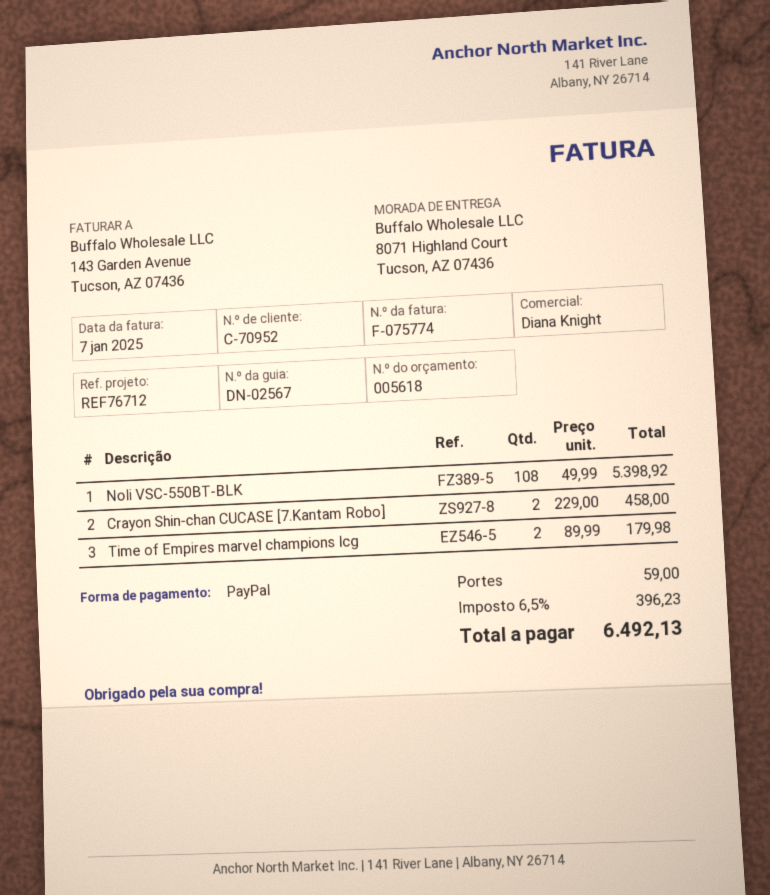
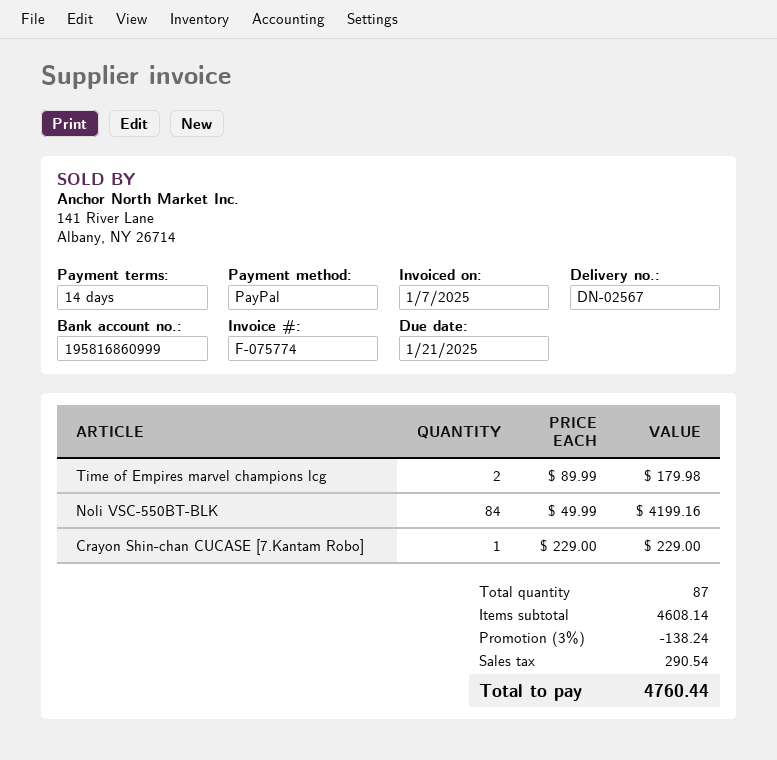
Noli VSC-550BT-BLK: 108 x 49.99 = 5398.92 -> 84 x 49.99 = 4199.16
Crayon Shin-chan CUCASE [7.Kantam Robo]: 2 x 229.00 = 458.00 -> 1 x 229.00 = 229.00
discount: none -> 3% = 138.24
shipping: 59.00 -> none
tax: 396.23 -> 290.54
total: 6492.13 -> 4760.44

